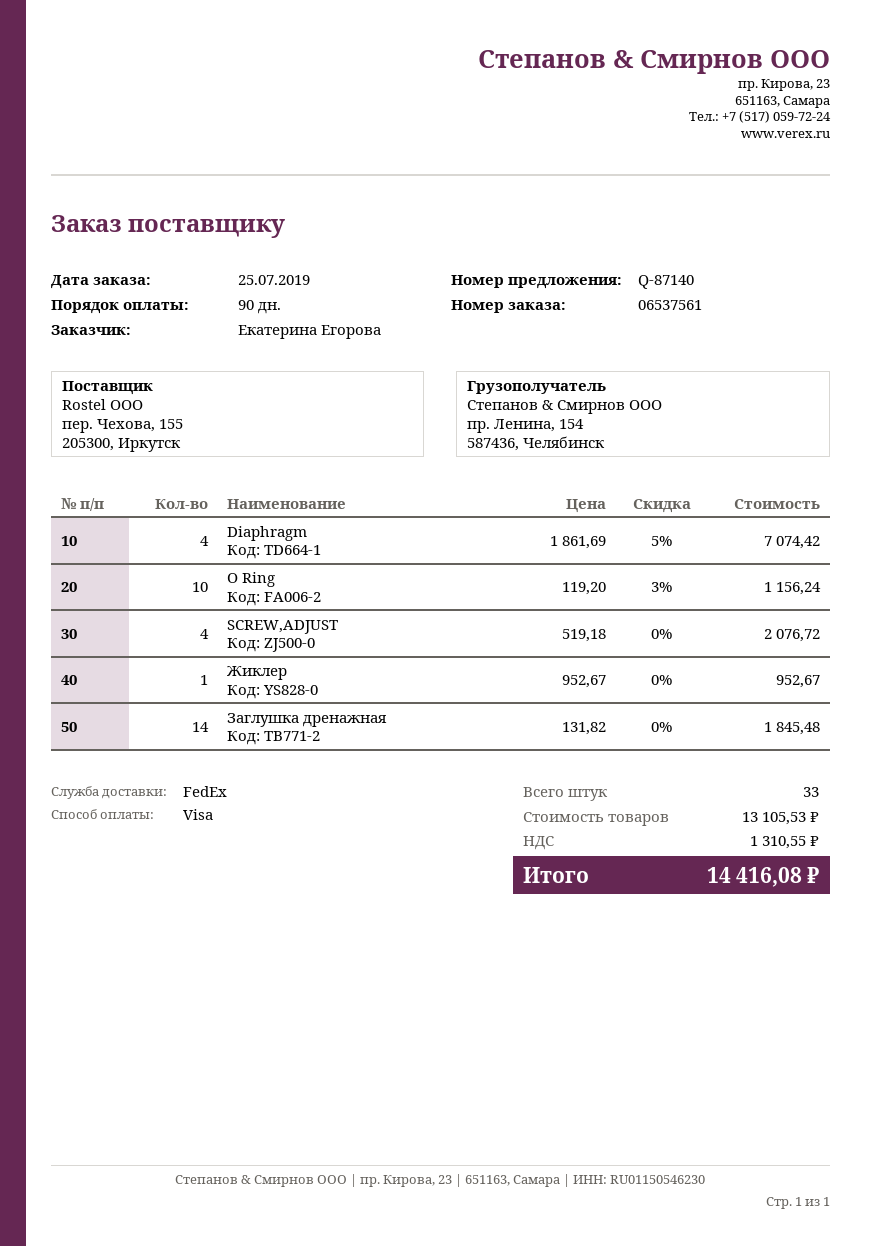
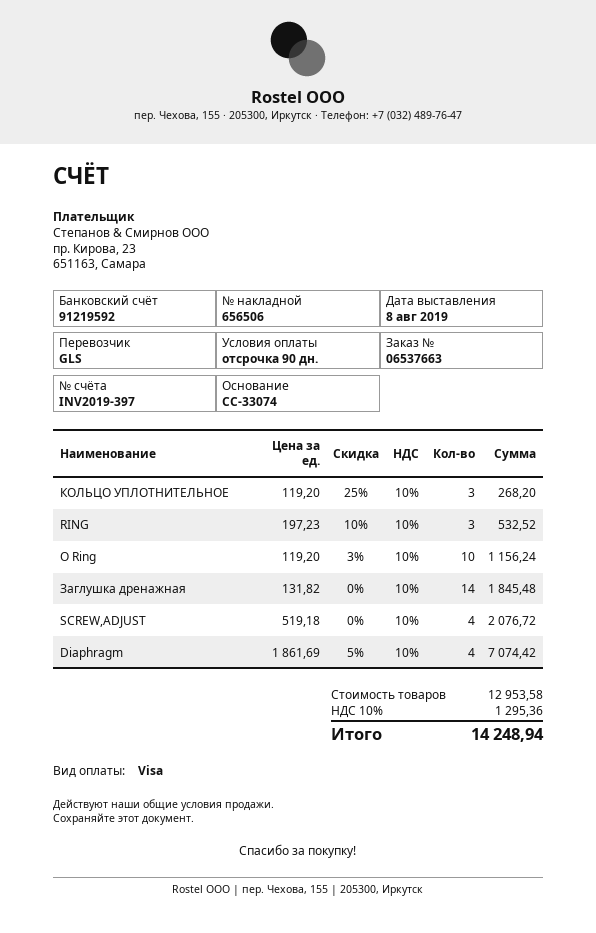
order number: 06537561 -> 06537663
shipping method: FedEx -> GLS
Жиклер: 1 x 952.67 = 952.67 -> none
КОЛЬЦО УПЛОТНИТЕЛЬНОЕ: none -> 3 x 119.20 - 25% = 268.20
RING: none -> 3 x 197.23 - 10% = 532.52
subtotal: 13105.53 -> 12953.58
tax: 1310.55 -> 1295.36
total: 14416.08 -> 14248.94

